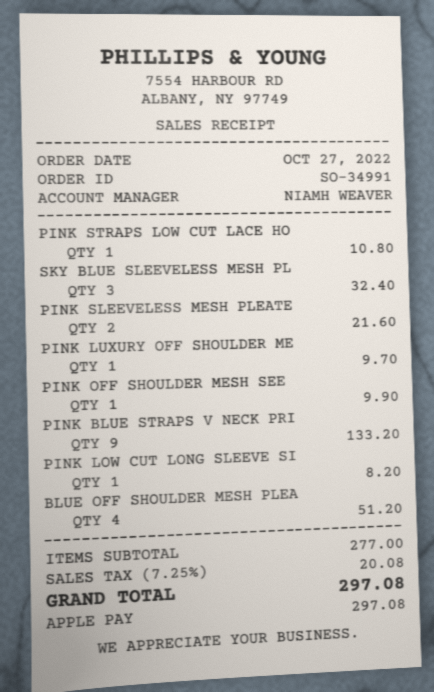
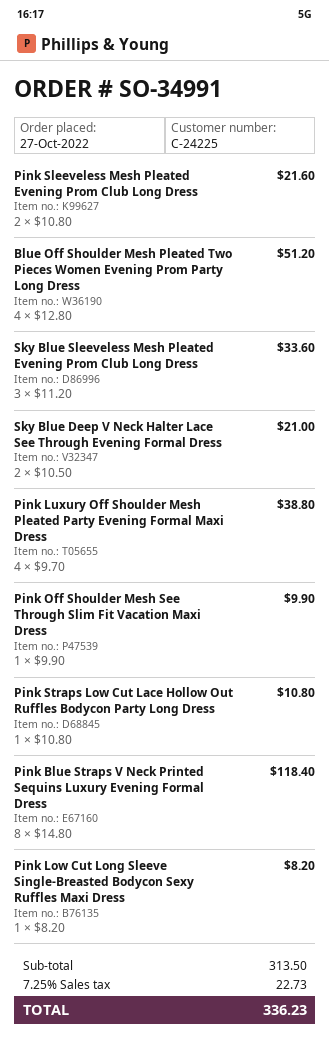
SKY BLUE SLEEVELESS MESH PL: 3 for 32.40 -> 3 for 33.60
PINK LUXURY OFF SHOULDER ME: 1 for 9.70 -> 4 for 38.80
PINK BLUE STRAPS V NECK PRI: 9 for 133.20 -> 8 for 118.40
Sky Blue Deep V Neck Halter Lace See Through Evening Formal Dress: none -> 2 for 21.00
subtotal: 277.00 -> 313.50
tax: 7.25% = 20.08 -> 7.25% = 22.73
total: 297.08 -> 336.23

